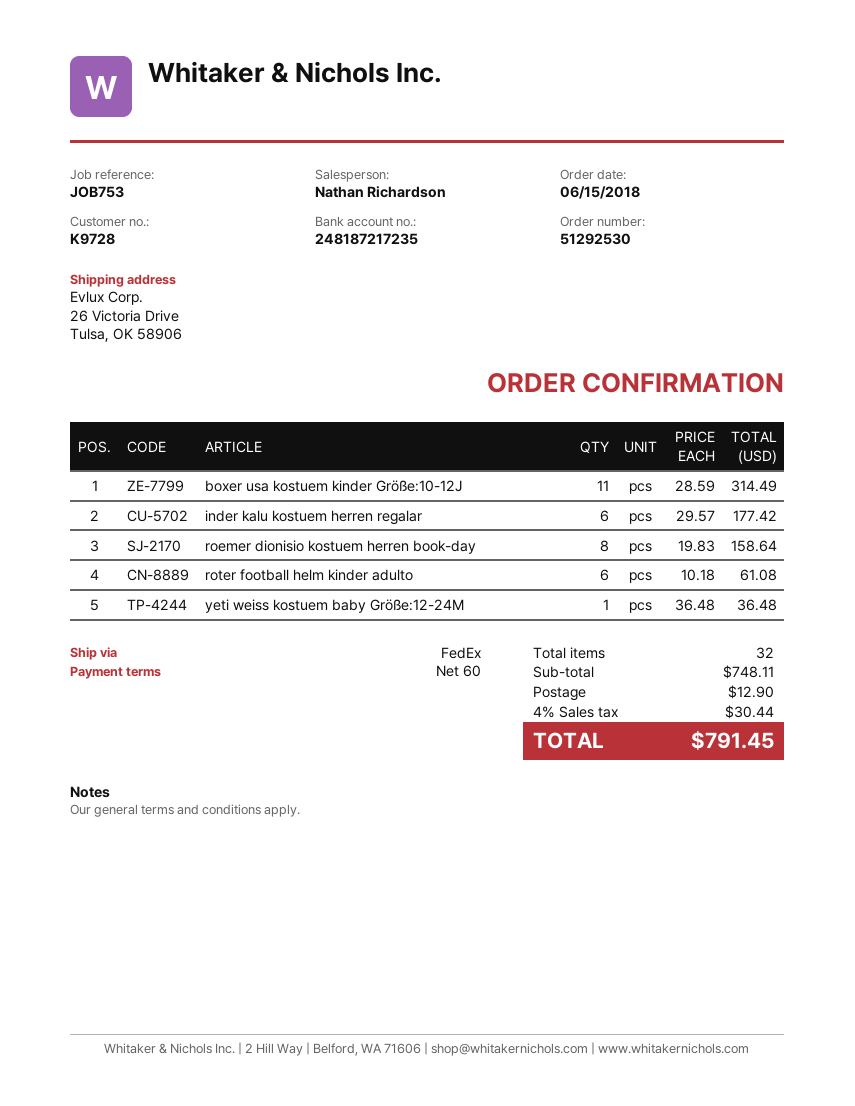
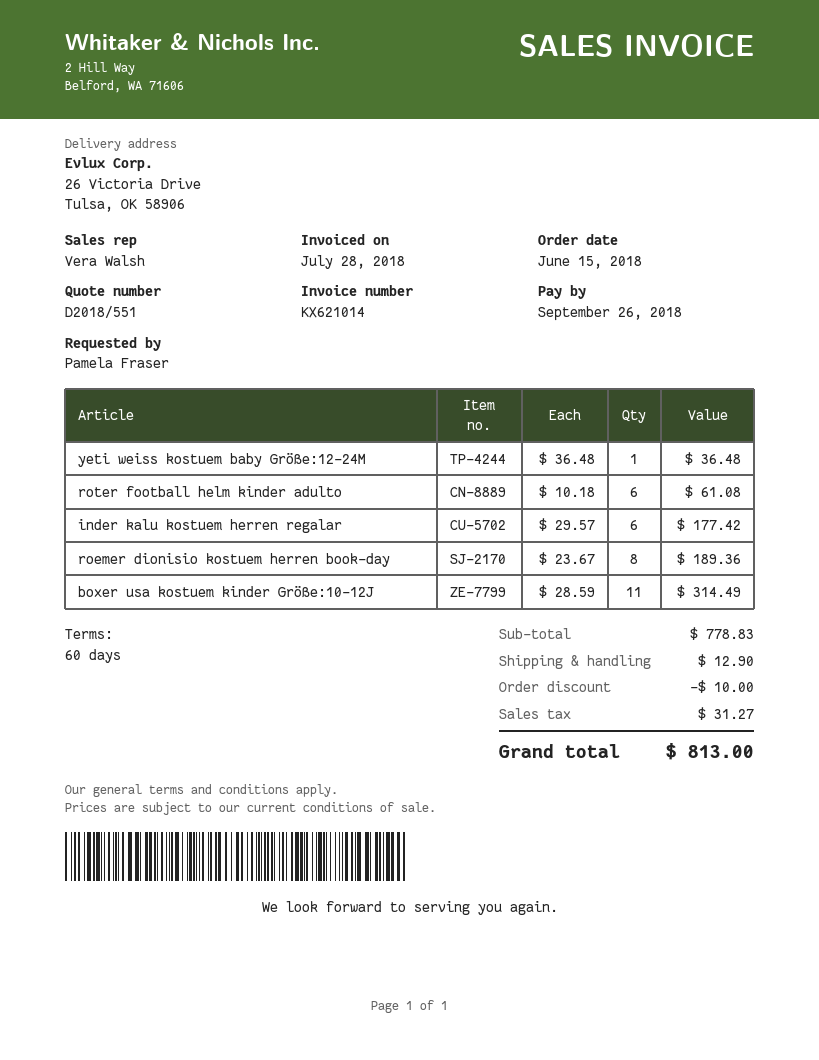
sales rep: Nathan Richardson -> Vera Walsh
roemer dionisio kostuem herren book-day: 8 x 19.83 = 158.64 -> 8 x 23.67 = 189.36
subtotal: 748.11 -> 778.83
discount: none -> 10.00
tax: 30.44 -> 31.27
total: 791.45 -> 813.00

